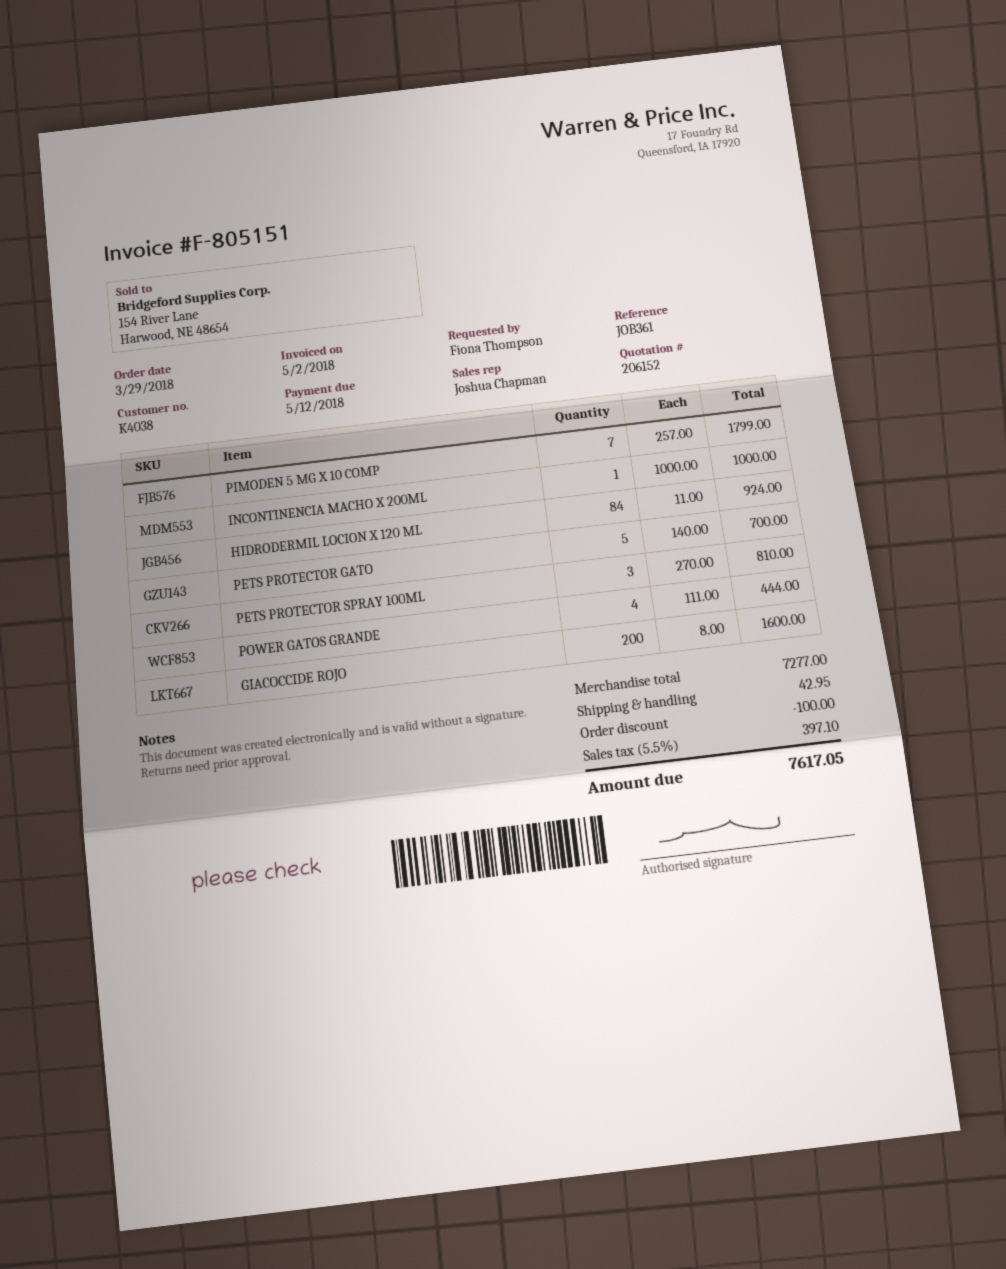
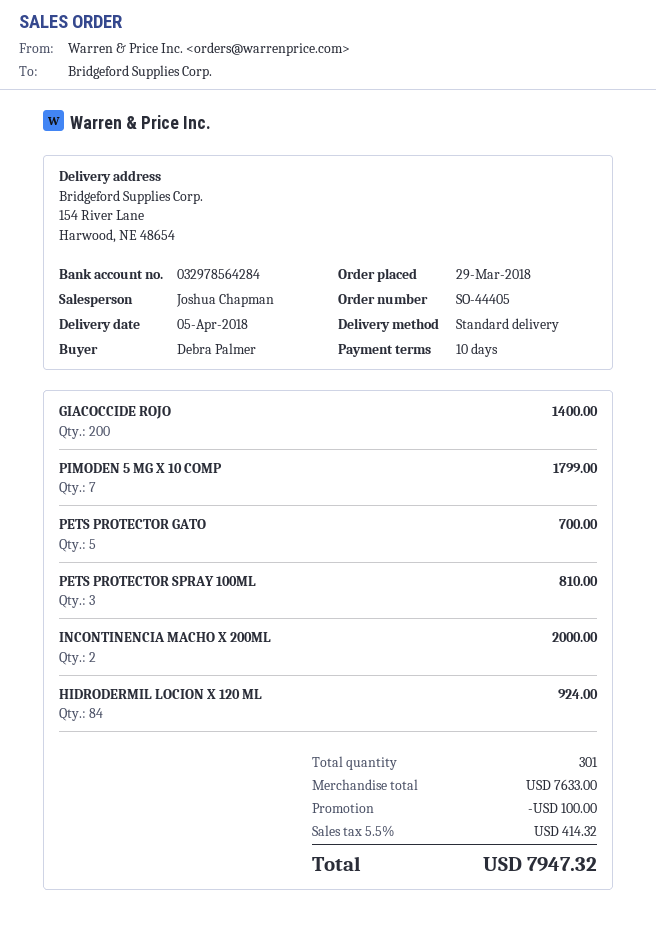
ordered by: Fiona Thompson -> Debra Palmer
INCONTINENCIA MACHO X 200ML: 1 for 1000.00 -> 2 for 2000.00
POWER GATOS GRANDE: 4 for 444.00 -> none
GIACOCCIDE ROJO: 200 for 1600.00 -> 200 for 1400.00
subtotal: 7277.00 -> 7633.00
shipping: 42.95 -> none
tax: 5.5% = 397.10 -> 5.5% = 414.32
total: 7617.05 -> 7947.32

